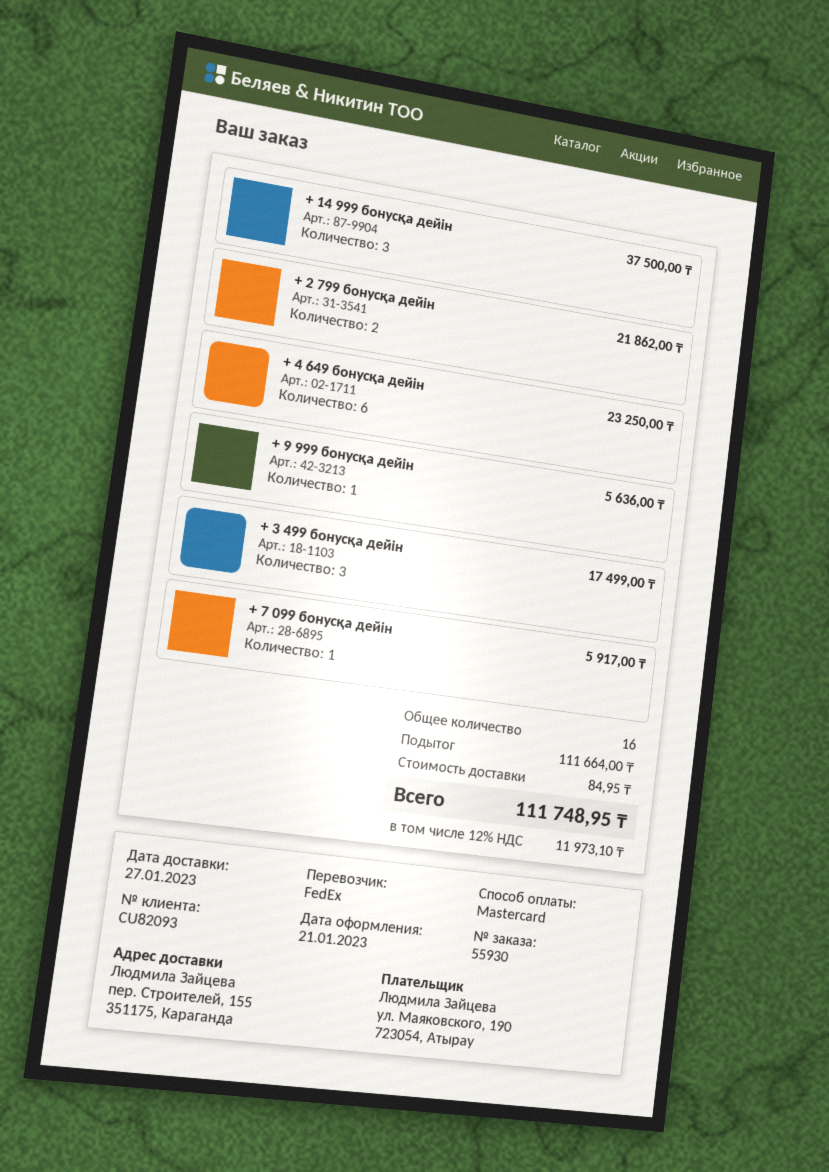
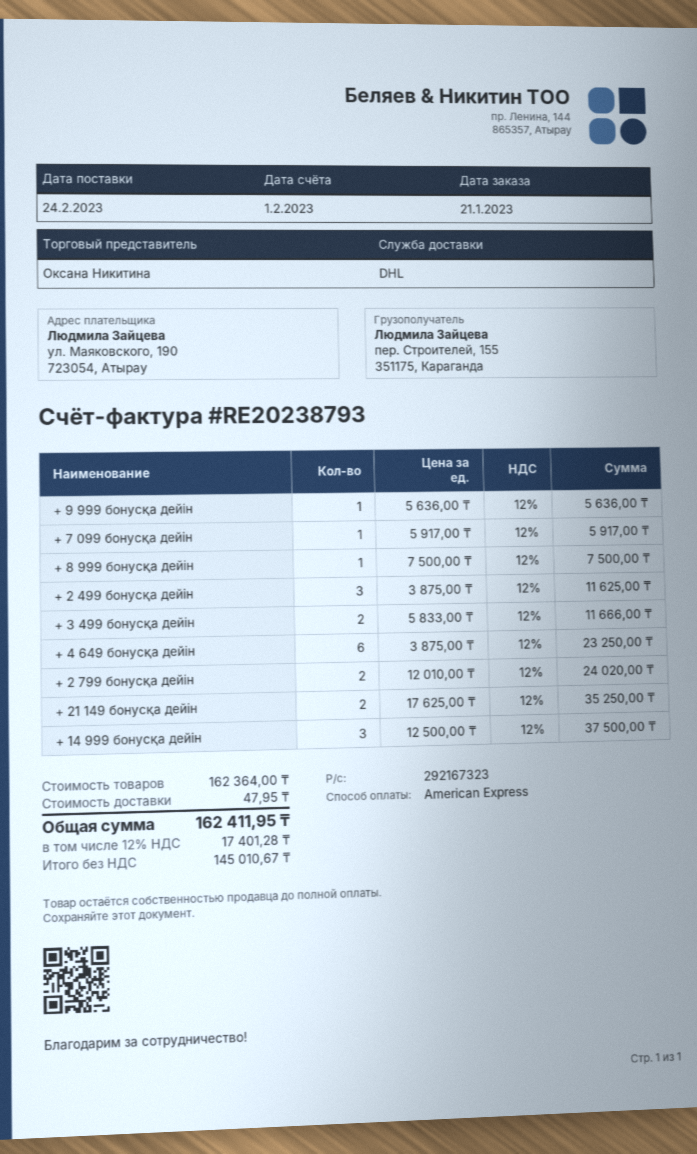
delivery date: 2023-01-27 -> 2023-02-24
payment method: Mastercard -> American Express
shipping method: FedEx -> DHL
+ 2 799 бонусқа дейін: 2 for 21862.00 -> 2 for 24020.00
+ 3 499 бонусқа дейін: 3 for 17499.00 -> 2 for 11666.00
+ 8 999 бонусқа дейін: none -> 1 for 7500.00
+ 2 499 бонусқа дейін: none -> 3 for 11625.00
+ 21 149 бонусқа дейін: none -> 2 for 35250.00
subtotal: 111664.00 -> 162364.00
shipping: 84.95 -> 47.95
tax: 12% = 11973.10 -> 12% = 17401.28
total: 111748.95 -> 162411.95

